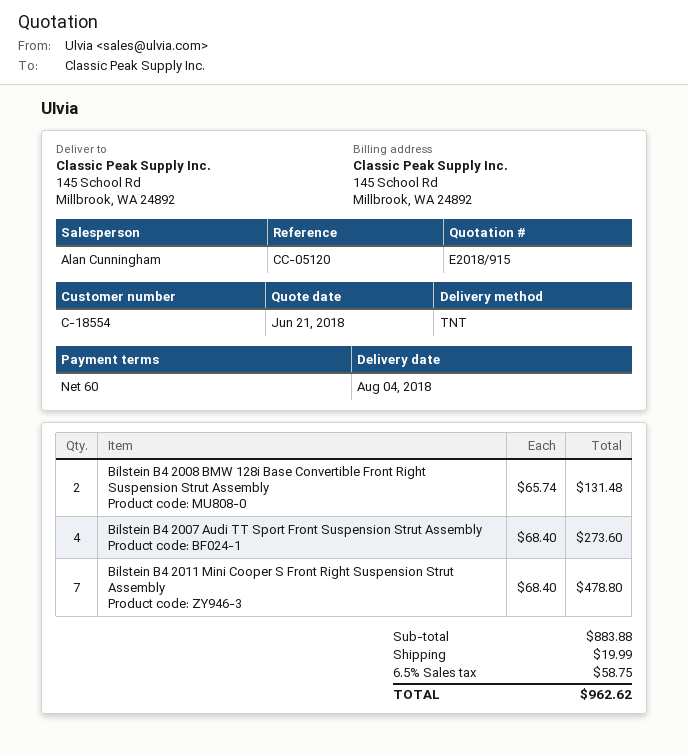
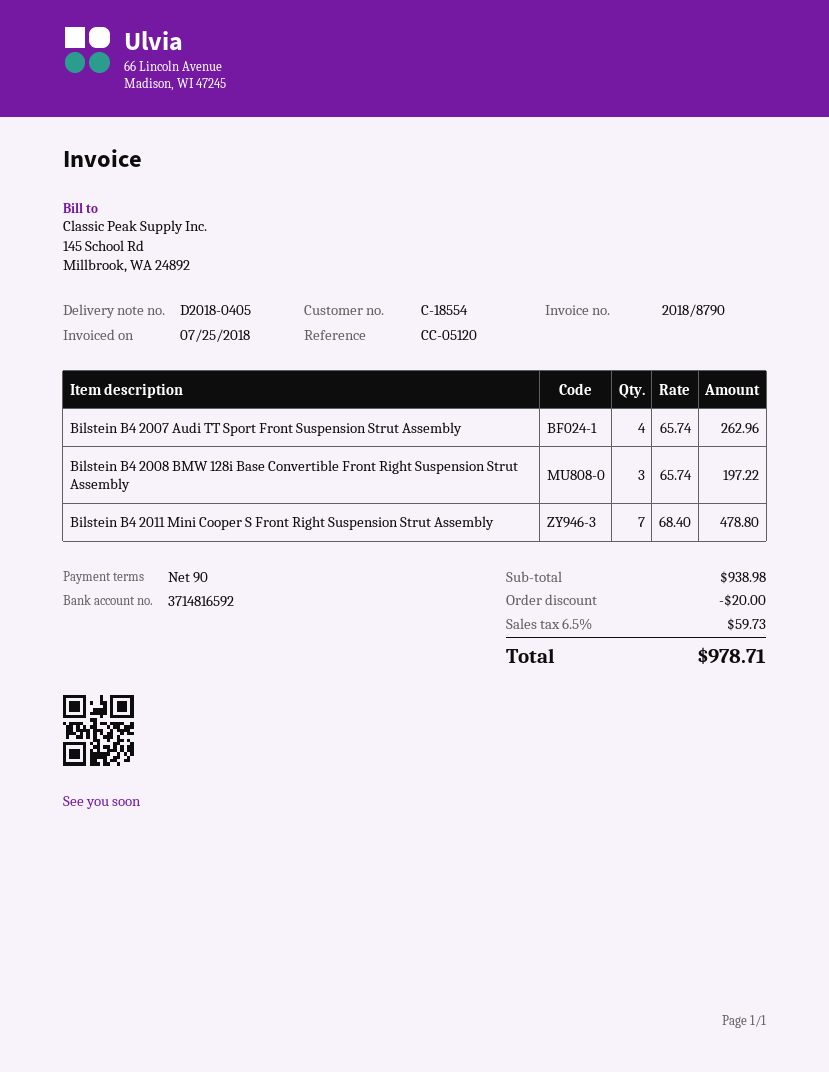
payment terms: 60 days -> 90 days
Bilstein B4 2008 BMW 128i Base Convertible Front Right Suspension Strut Assembly: 2 x 65.74 = 131.48 -> 3 x 65.74 = 197.22
Bilstein B4 2007 Audi TT Sport Front Suspension Strut Assembly: 4 x 68.40 = 273.60 -> 4 x 65.74 = 262.96
subtotal: 883.88 -> 938.98
discount: none -> 20.00
shipping: 19.99 -> none
tax: 6.5% = 58.75 -> 6.5% = 59.73
total: 962.62 -> 978.71

